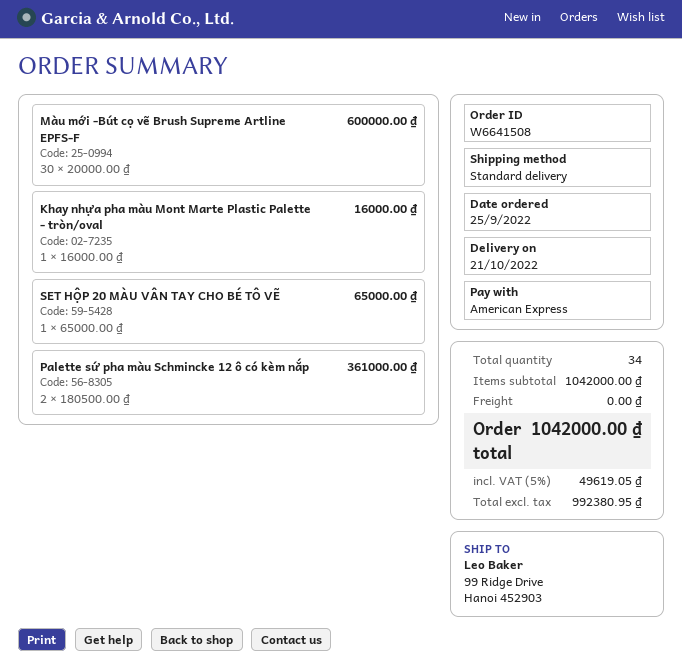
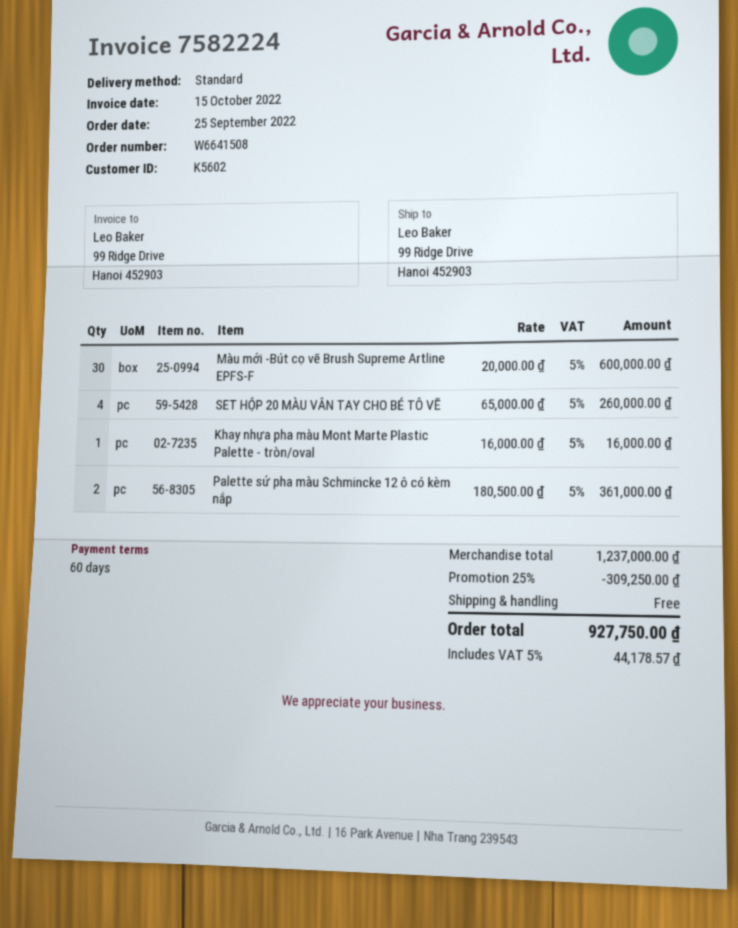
SET HỘP 20 MÀU VÂN TAY CHO BÉ TÔ VẼ: 1 x 65000.00 = 65000.00 -> 4 x 65000.00 = 260000.00
subtotal: 1042000.00 -> 1237000.00
discount: none -> 25% = 309250.00
tax: 5% = 49619.05 -> 5% = 44178.57
total: 1042000.00 -> 927750.00

